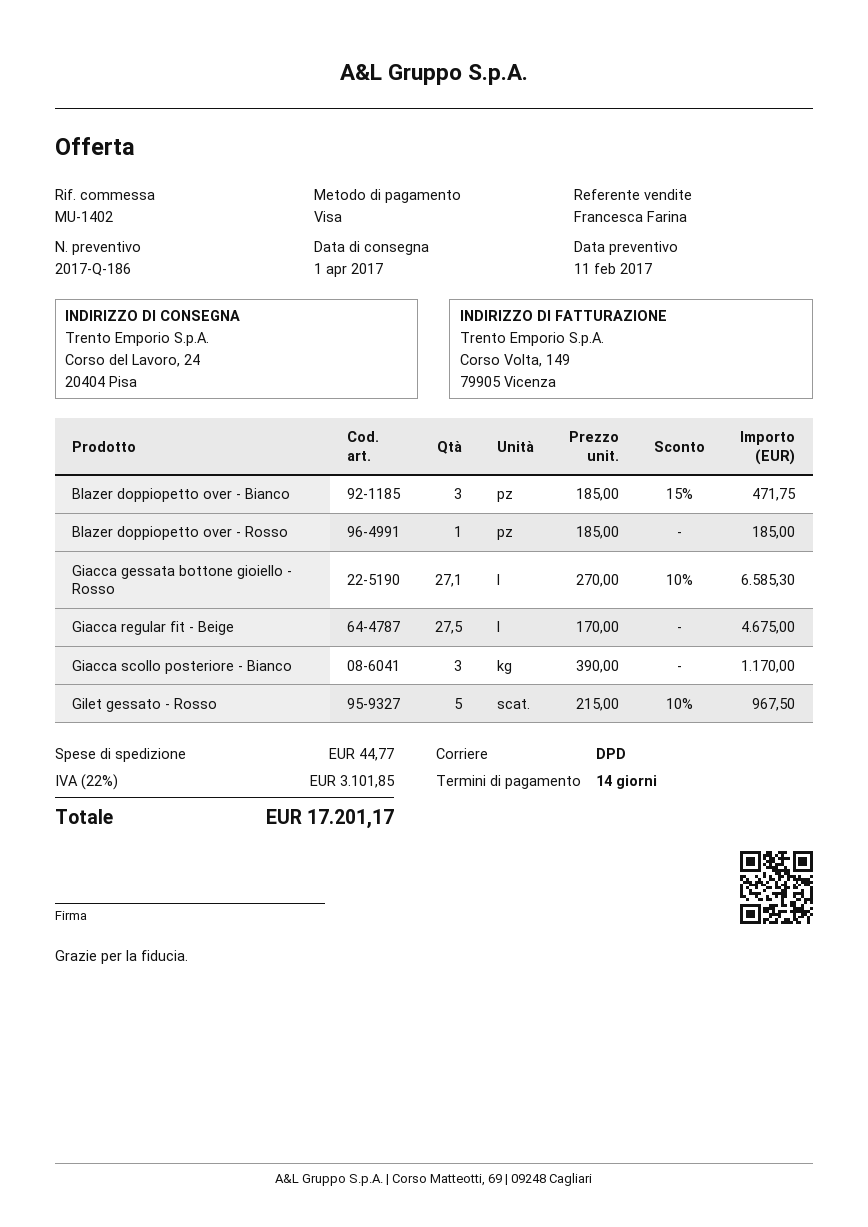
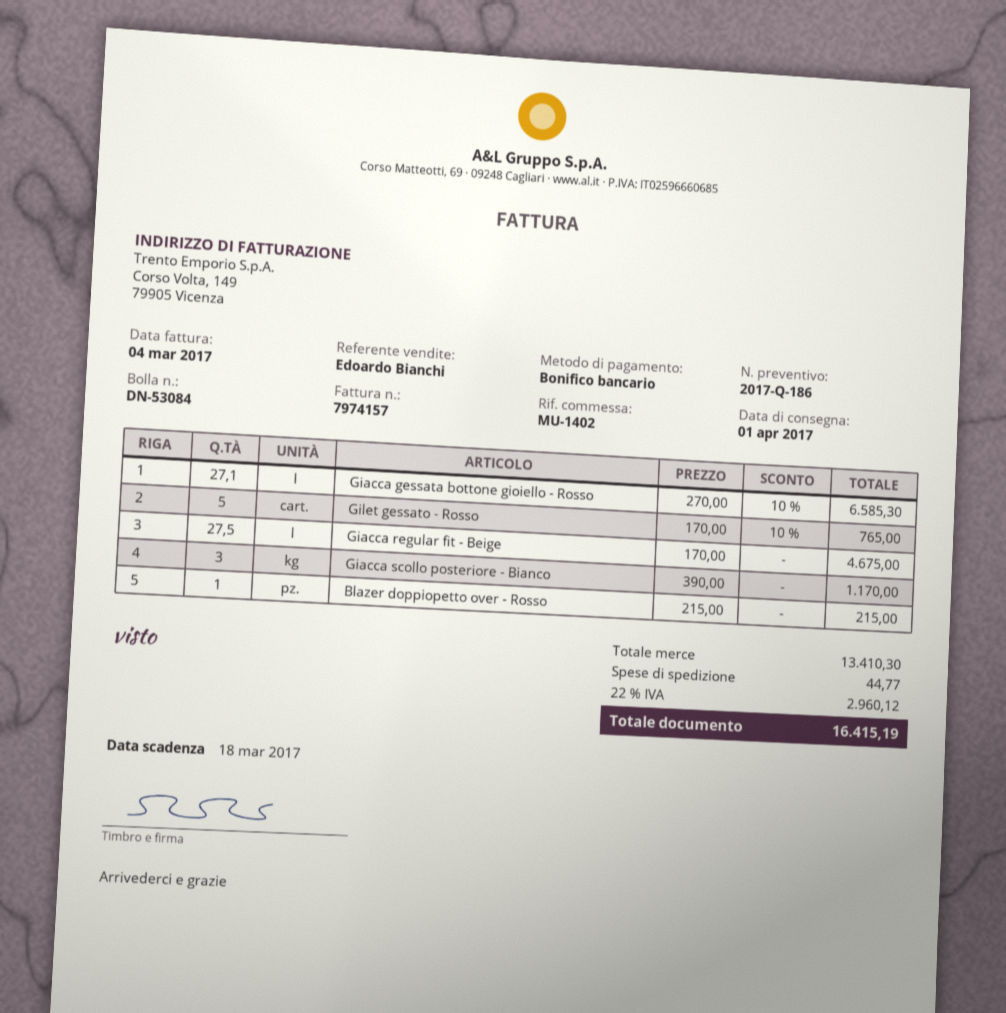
sales rep: Francesca Farina -> Edoardo Bianchi
payment method: Visa -> bank transfer
Blazer doppiopetto over - Bianco: 3 x 185.00 - 15% = 471.75 -> none
Blazer doppiopetto over - Rosso: 1 x 185.00 = 185.00 -> 1 x 215.00 = 215.00
Gilet gessato - Rosso: 5 x 215.00 - 10% = 967.50 -> 5 x 170.00 - 10% = 765.00
tax: 22% = 3101.85 -> 22% = 2960.12
total: 17201.17 -> 16415.19

